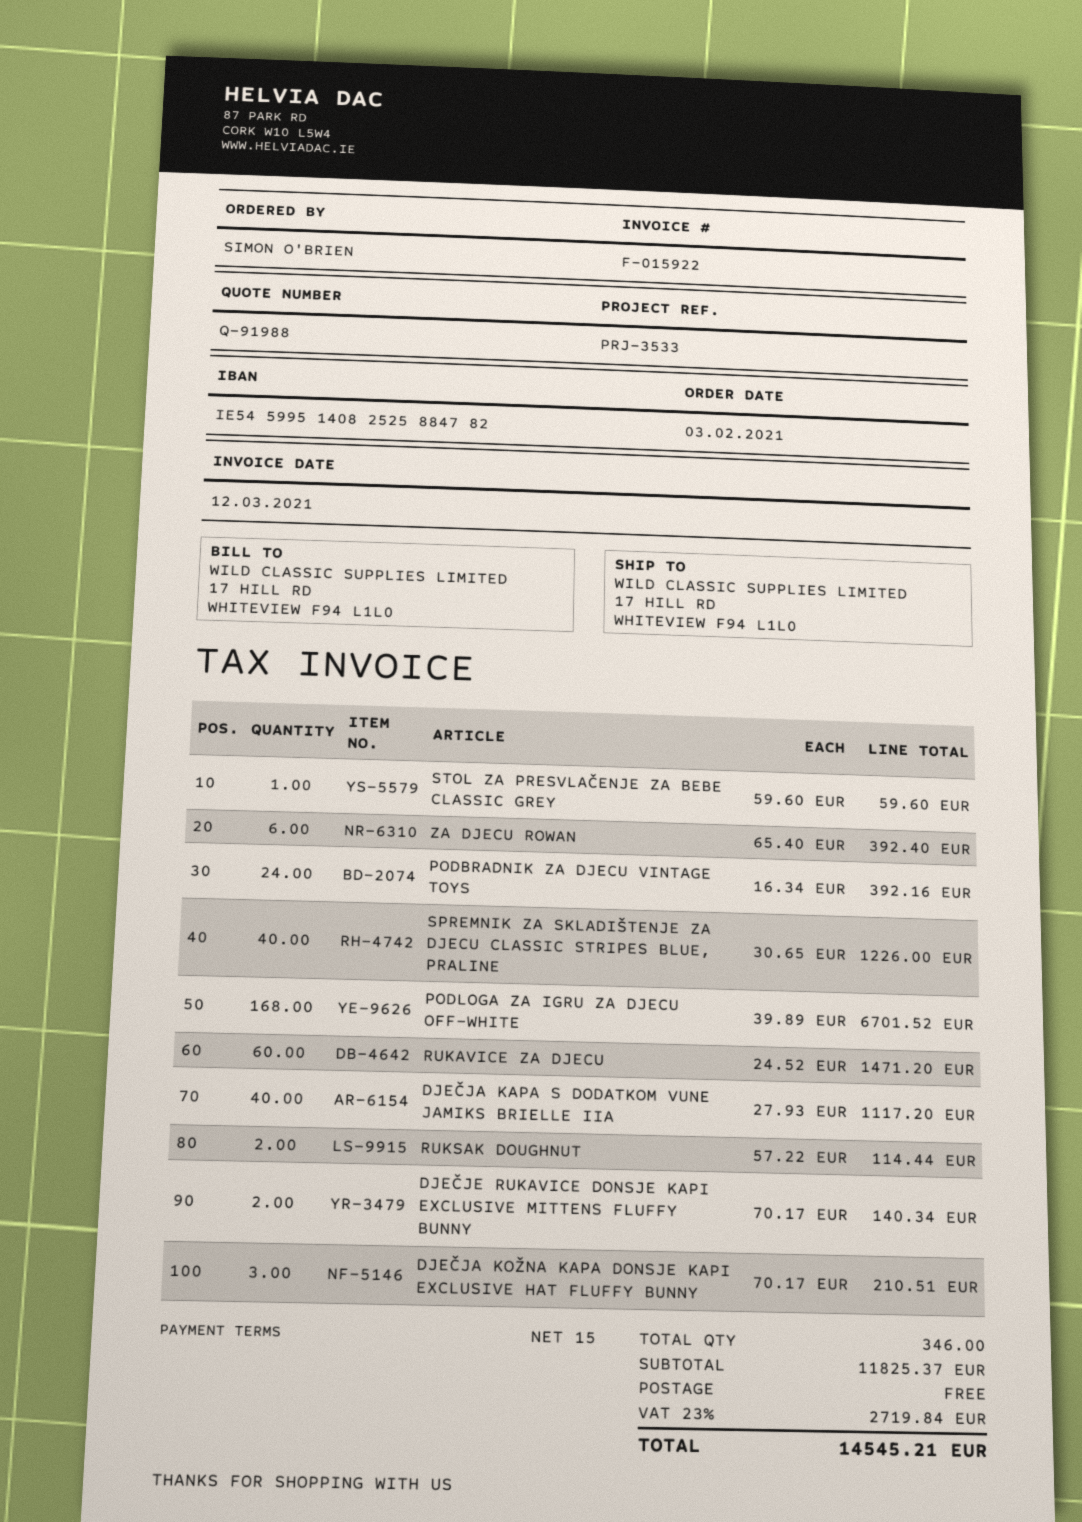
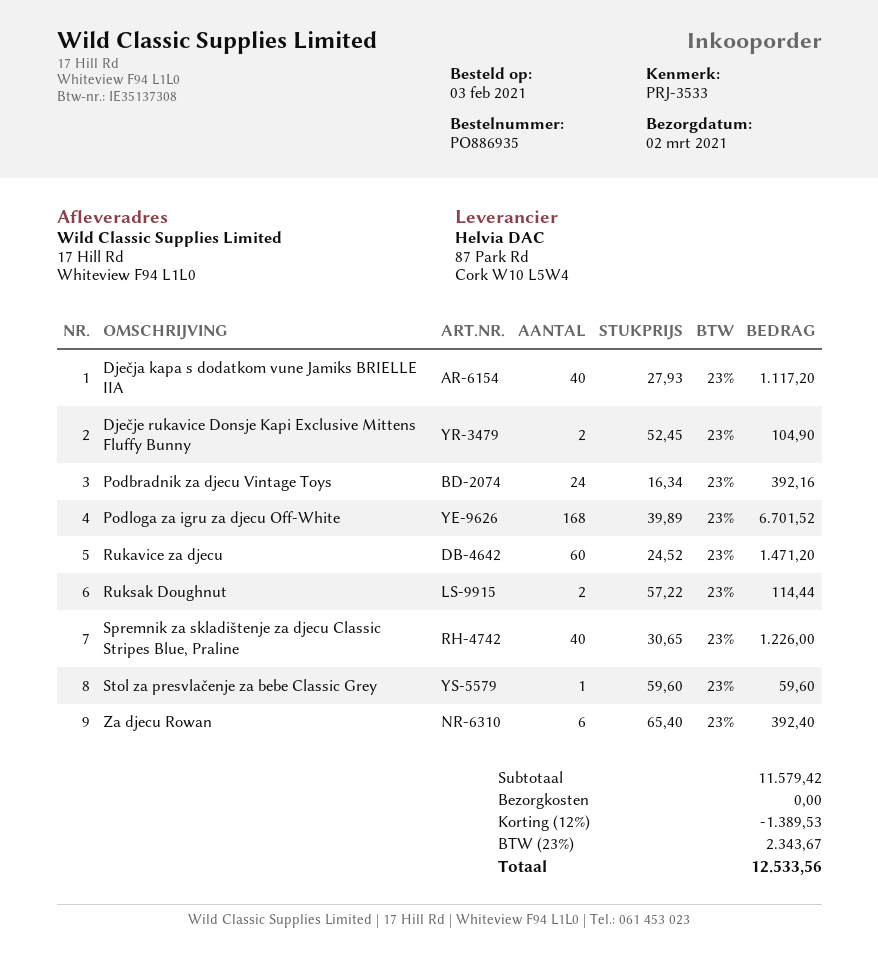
DJEČJE RUKAVICE DONSJE KAPI EXCLUSIVE MITTENS FLUFFY BUNNY: 2 x 70.17 = 140.34 -> 2 x 52.45 = 104.90
DJEČJA KOŽNA KAPA DONSJE KAPI EXCLUSIVE HAT FLUFFY BUNNY: 3 x 70.17 = 210.51 -> none
subtotal: 11825.37 -> 11579.42
discount: none -> 12% = 1389.53
tax: 23% = 2719.84 -> 23% = 2343.67
total: 14545.21 -> 12533.56

